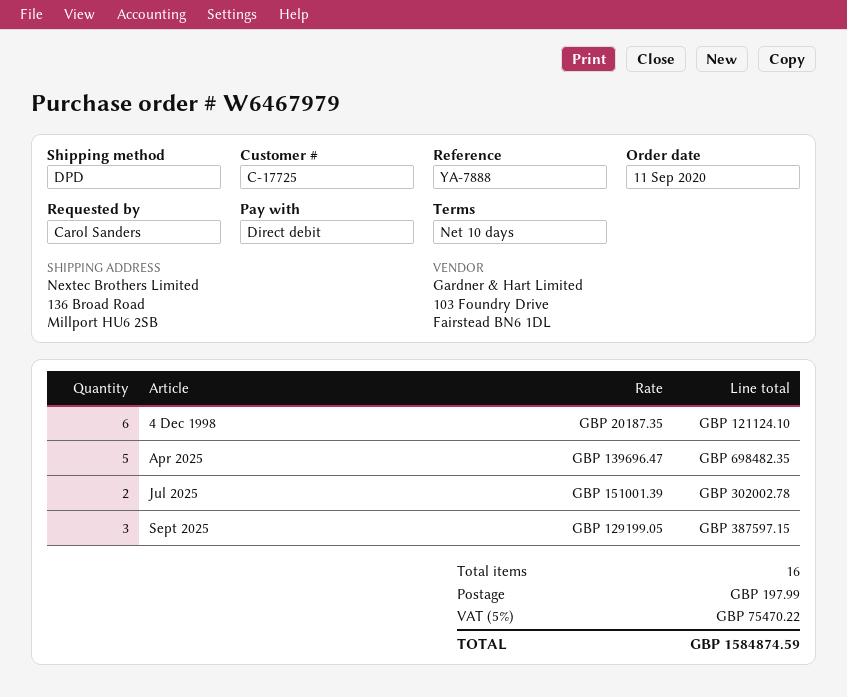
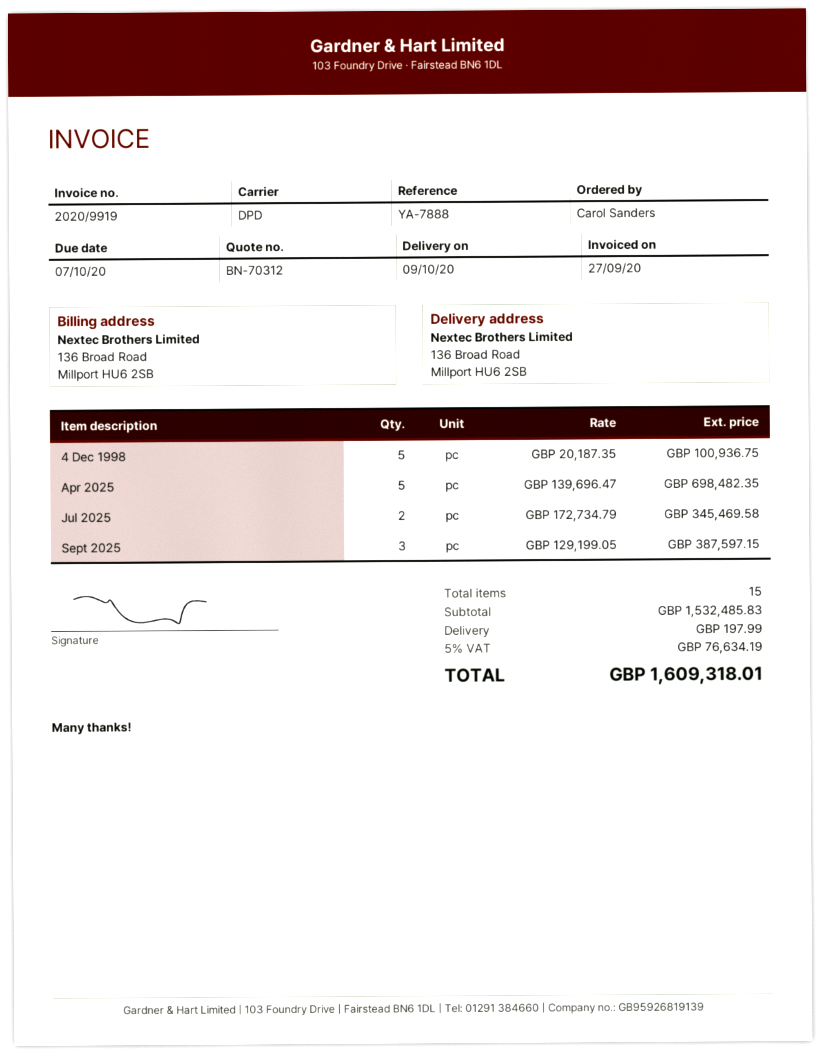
4 Dec 1998: 6 x 20187.35 = 121124.10 -> 5 x 20187.35 = 100936.75
Jul 2025: 2 x 151001.39 = 302002.78 -> 2 x 172734.79 = 345469.58
total quantity: 16 -> 15
tax: 5% = 75470.22 -> 5% = 76634.19
total: 1584874.59 -> 1609318.01

